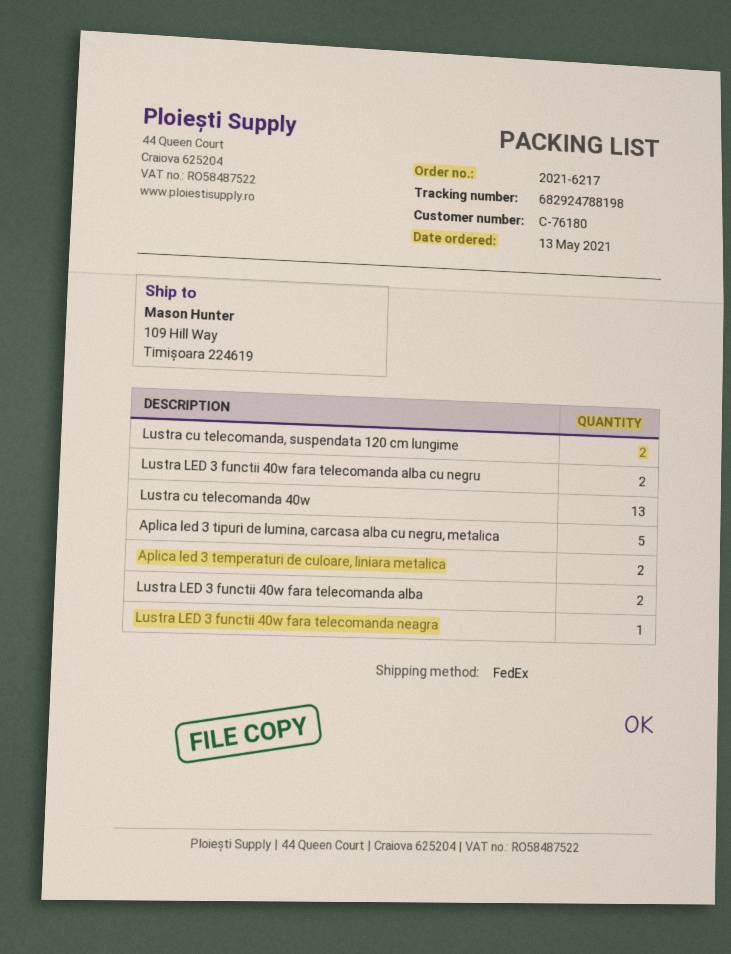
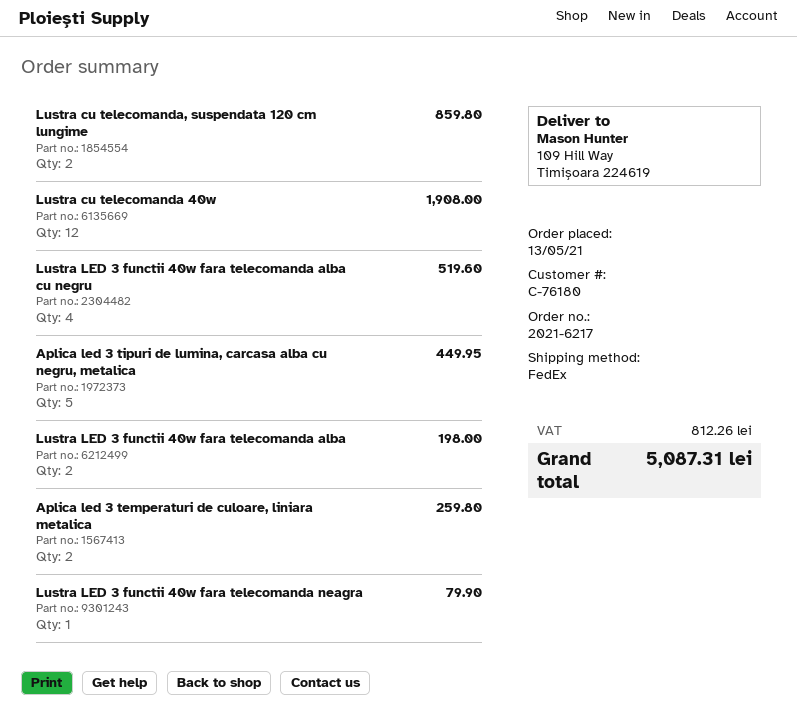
Lustra LED 3 functii 40w fara telecomanda alba cu negru: 2 -> 4
Lustra cu telecomanda 40w: 13 -> 12

